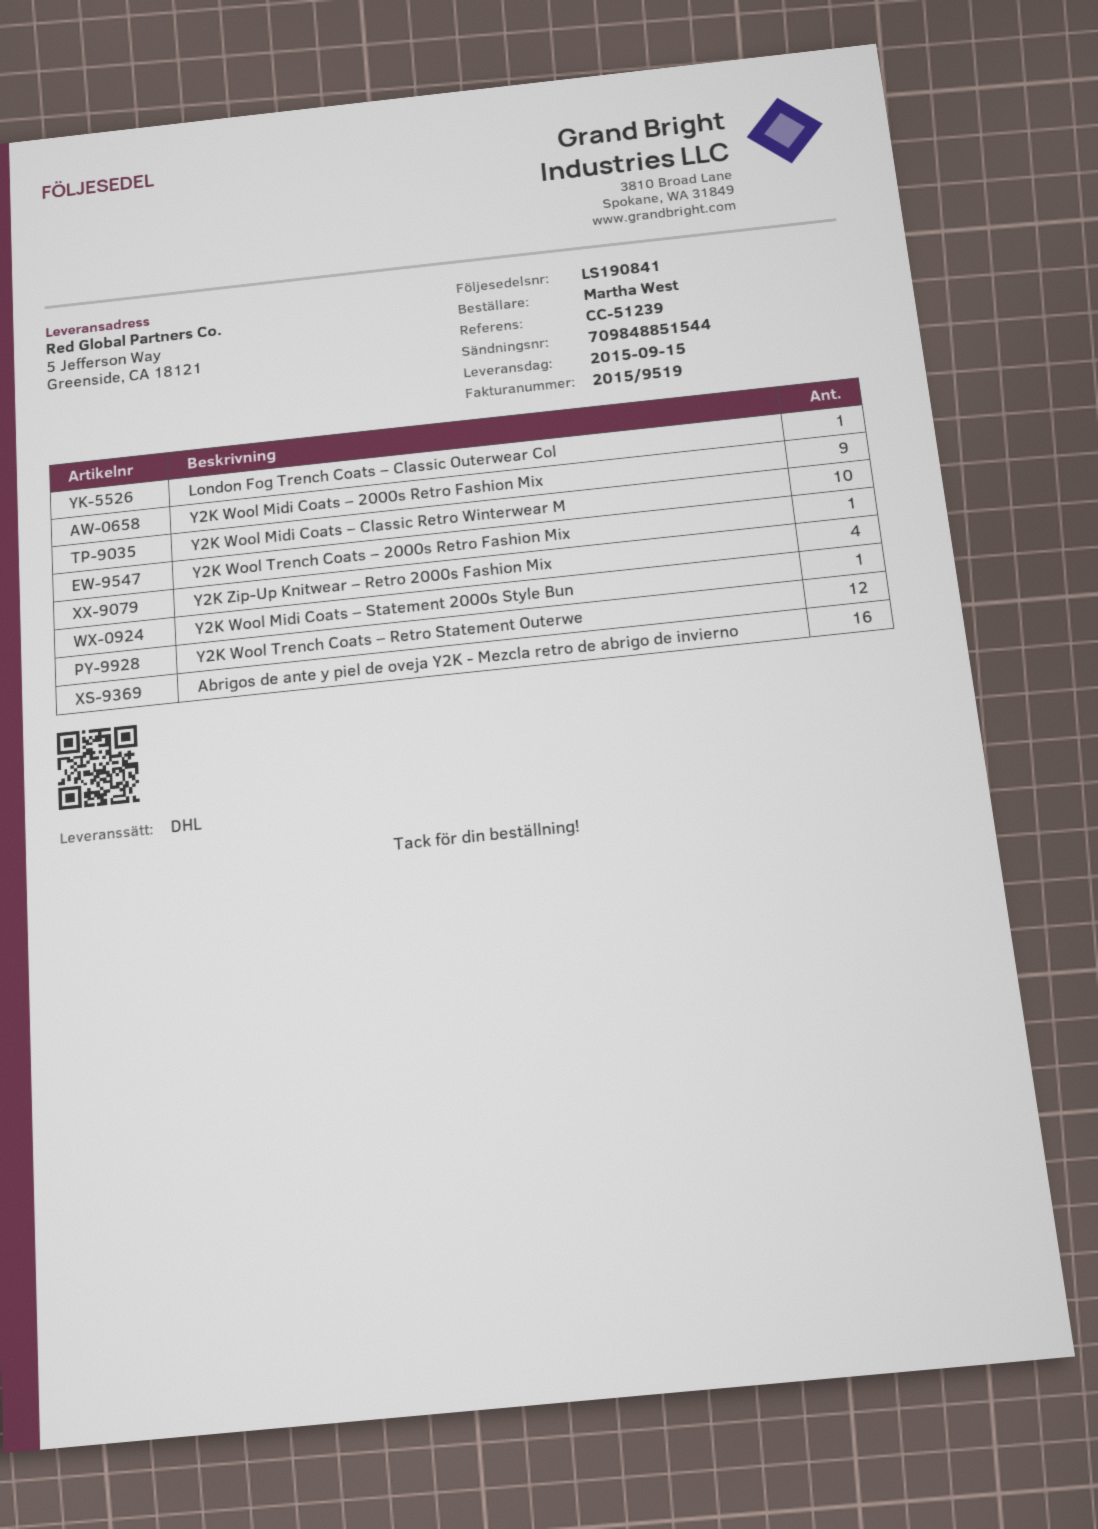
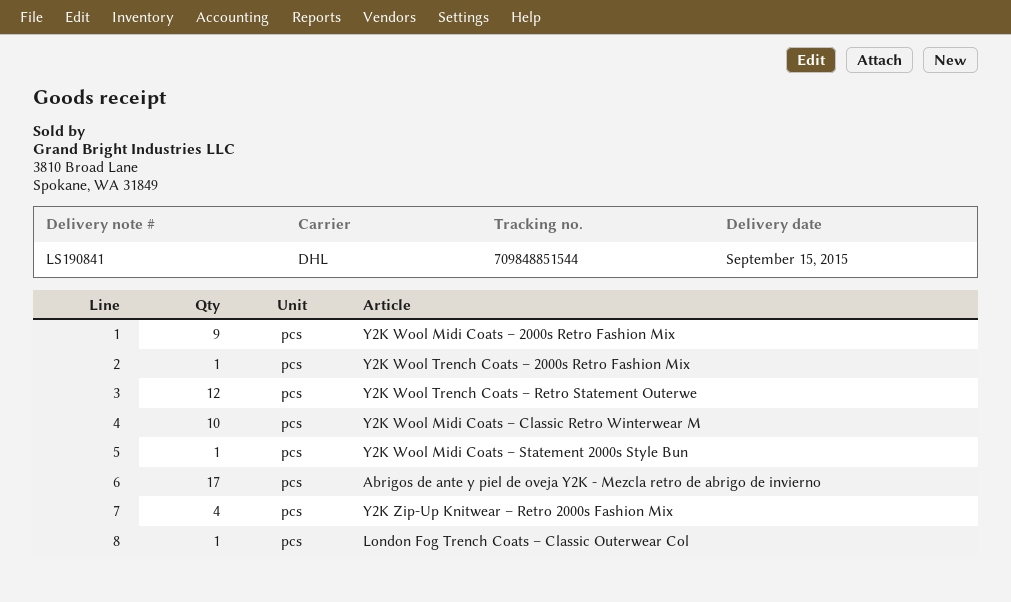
Abrigos de ante y piel de oveja Y2K - Mezcla retro de abrigo de invierno: 16 -> 17

